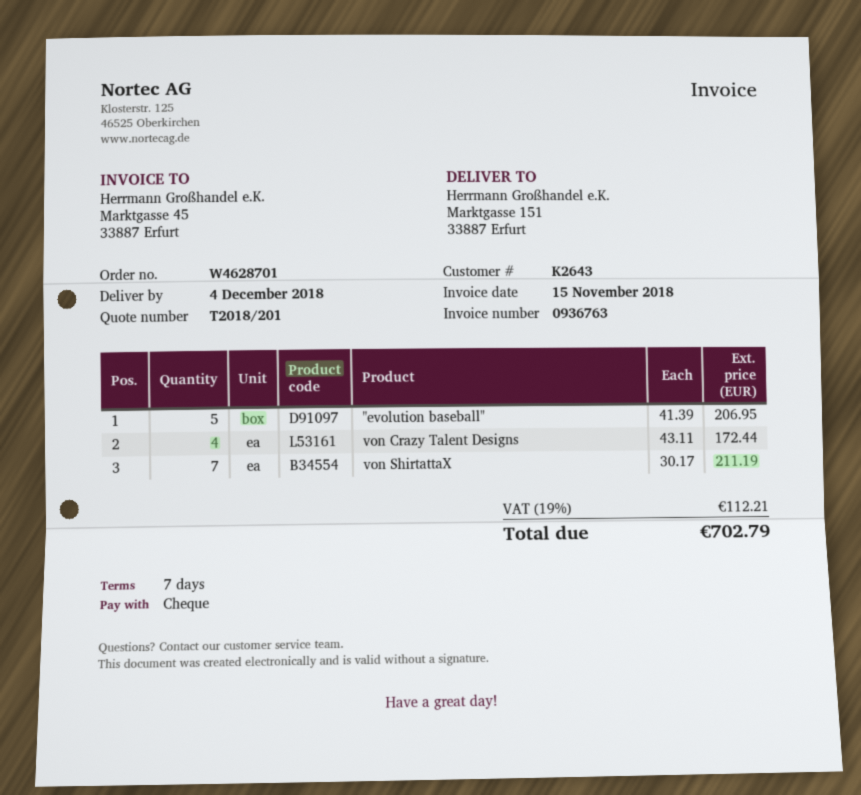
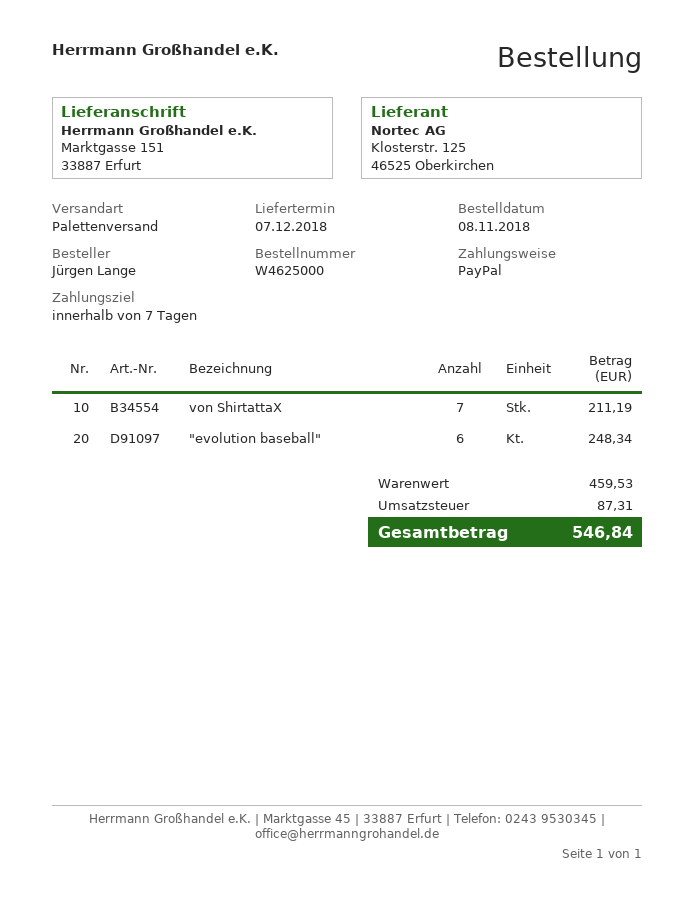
order number: W4628701 -> W4625000
delivery date: 2018-12-04 -> 2018-12-07
payment method: cheque -> PayPal
"evolution baseball": 5 for 206.95 -> 6 for 248.34
von Crazy Talent Designs: 4 for 172.44 -> none
tax: 112.21 -> 87.31
total: 702.79 -> 546.84

